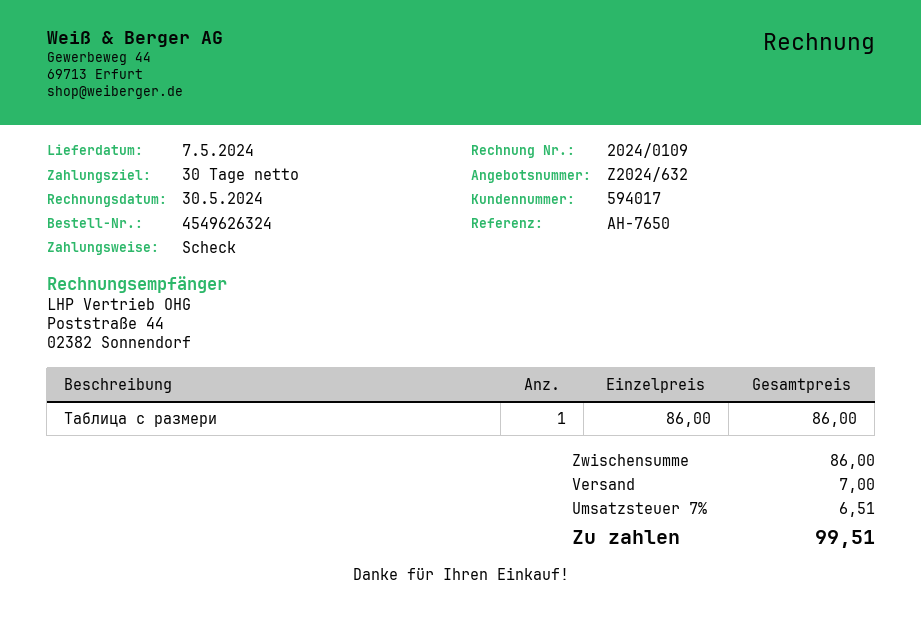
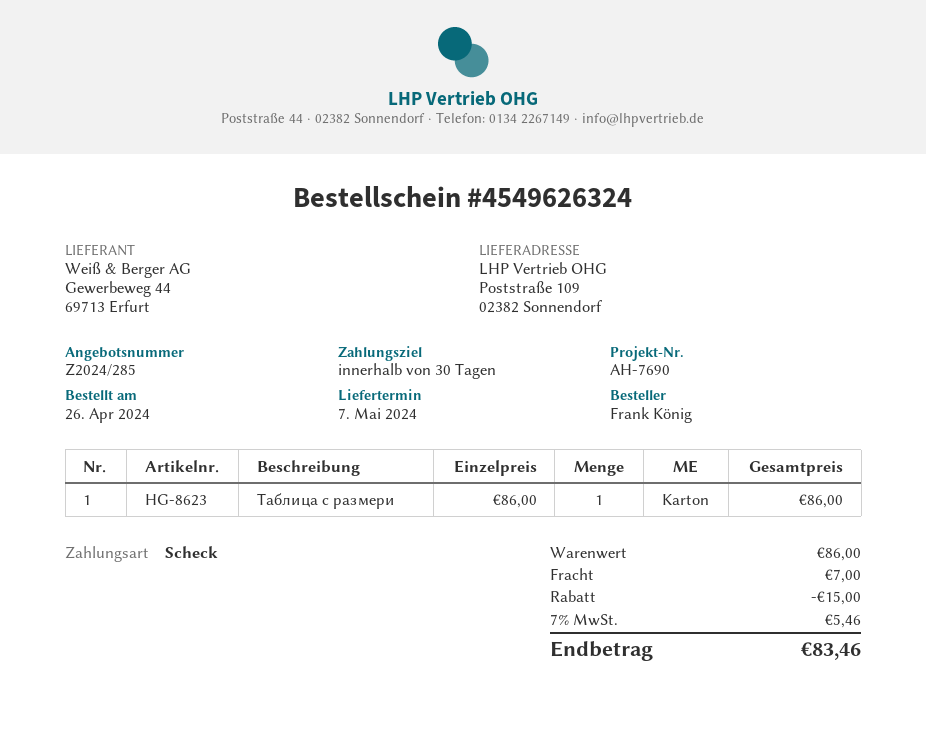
quote number: Z2024/632 -> Z2024/285
reference: AH-7650 -> AH-7690
discount: none -> 15.00
tax: 7% = 6.51 -> 7% = 5.46
total: 99.51 -> 83.46

